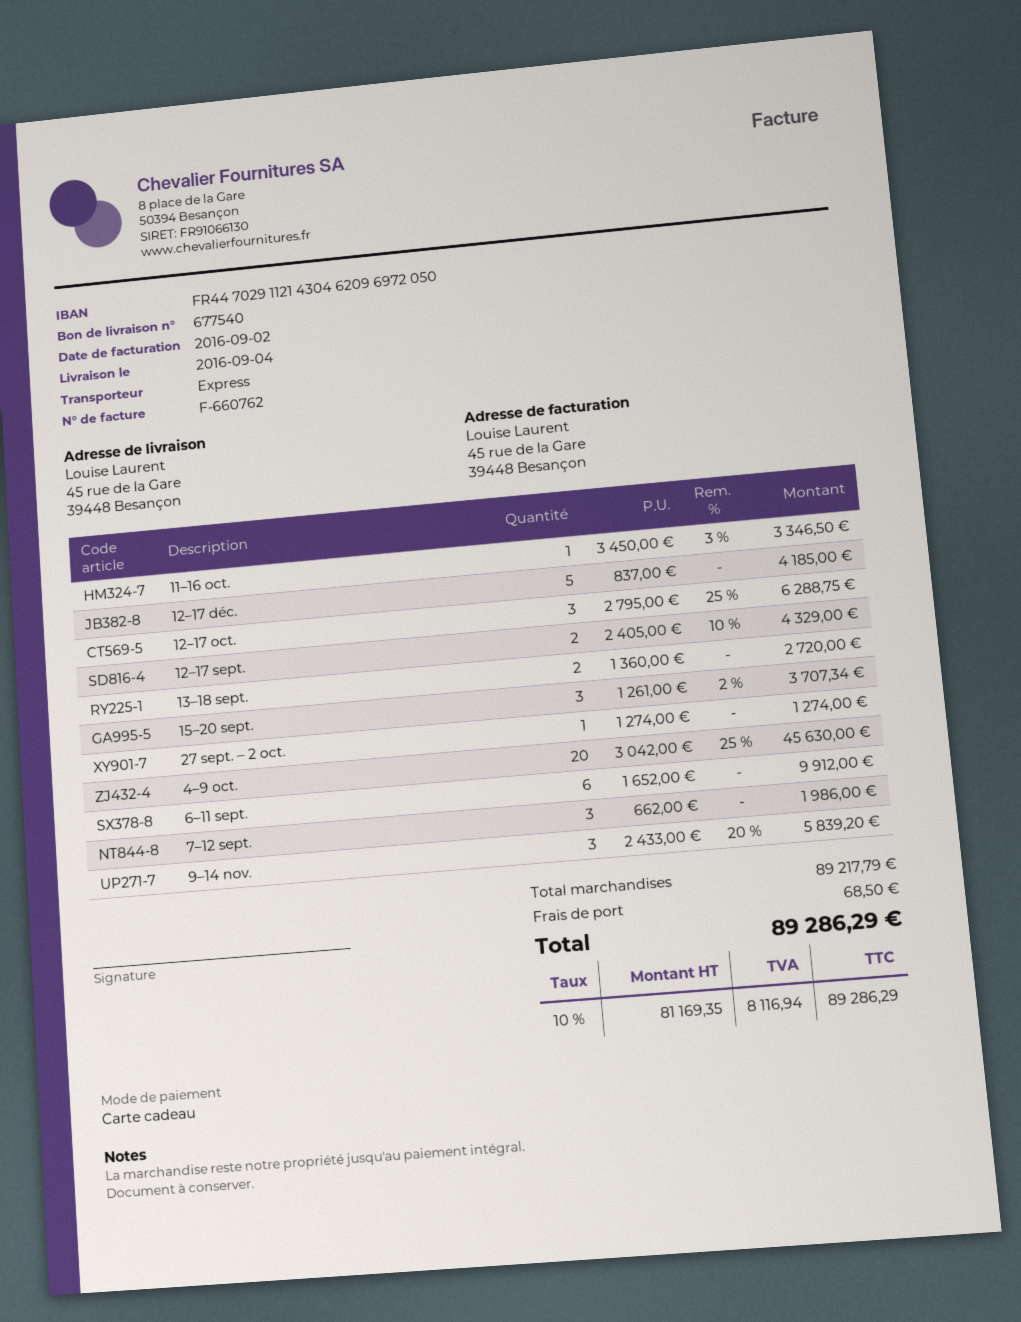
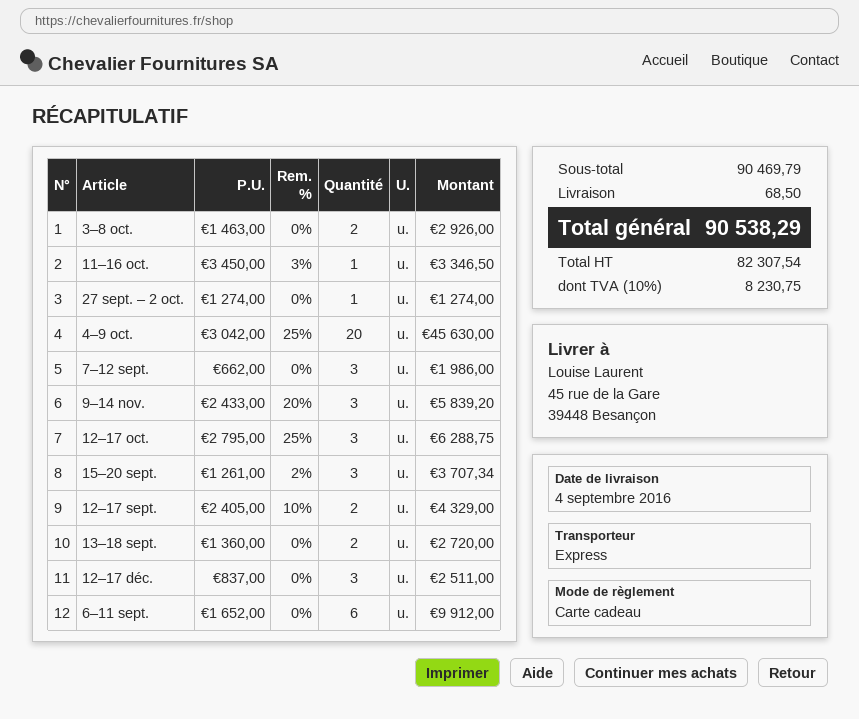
12–17 déc.: 5 x 837.00 = 4185.00 -> 3 x 837.00 = 2511.00
3–8 oct.: none -> 2 x 1463.00 = 2926.00
subtotal: 89217.79 -> 90469.79
net: 81169.35 -> 82307.54
tax: 10% = 8116.94 -> 10% = 8230.75
total: 89286.29 -> 90538.29

